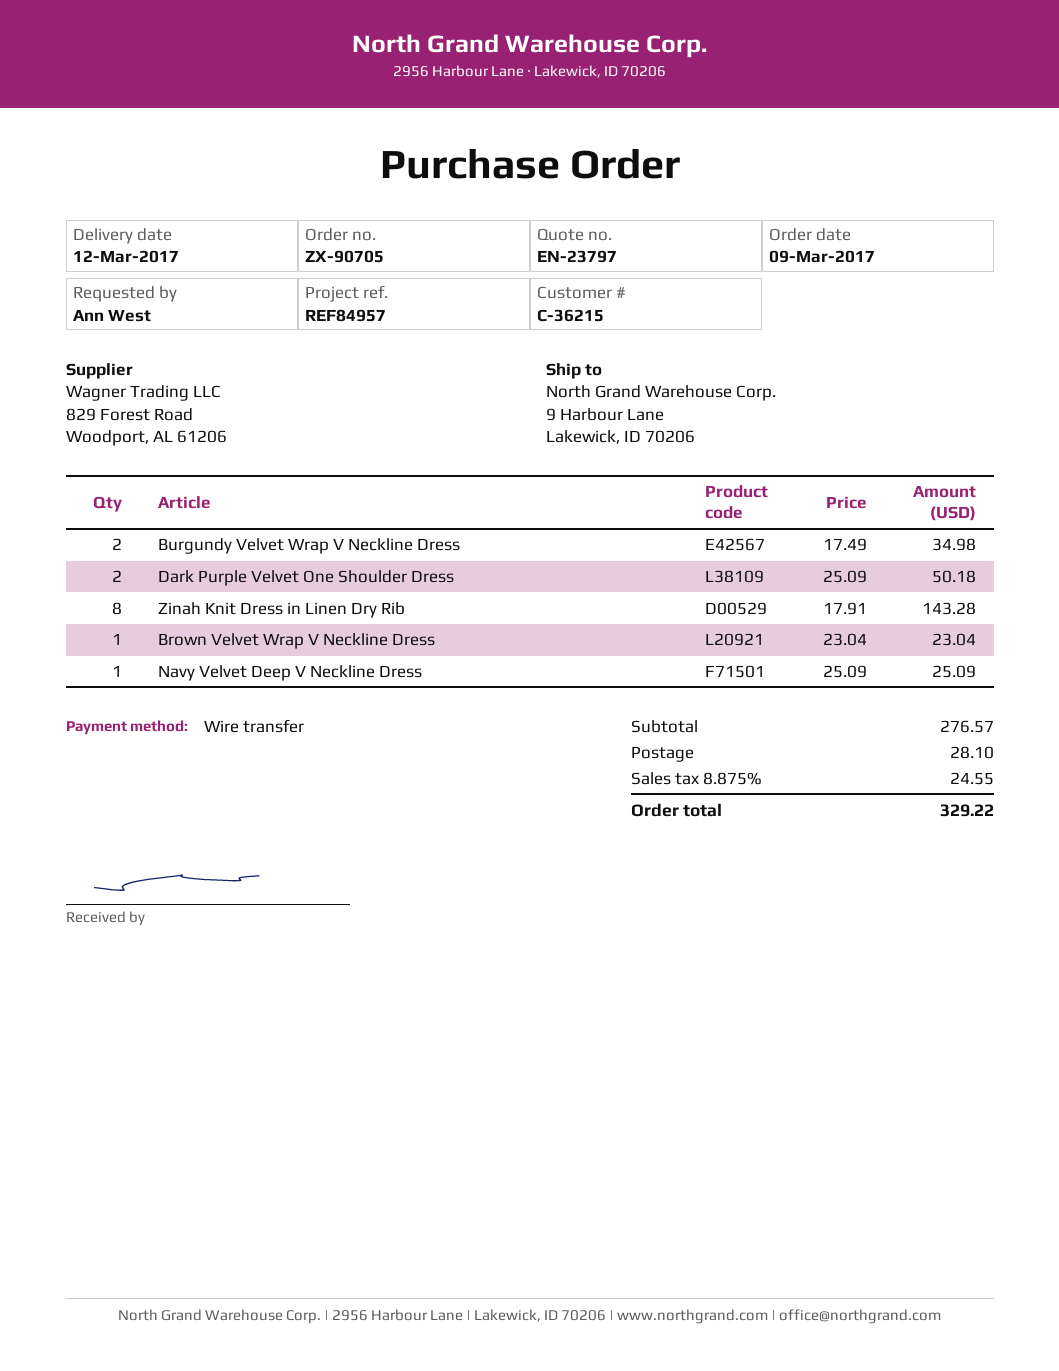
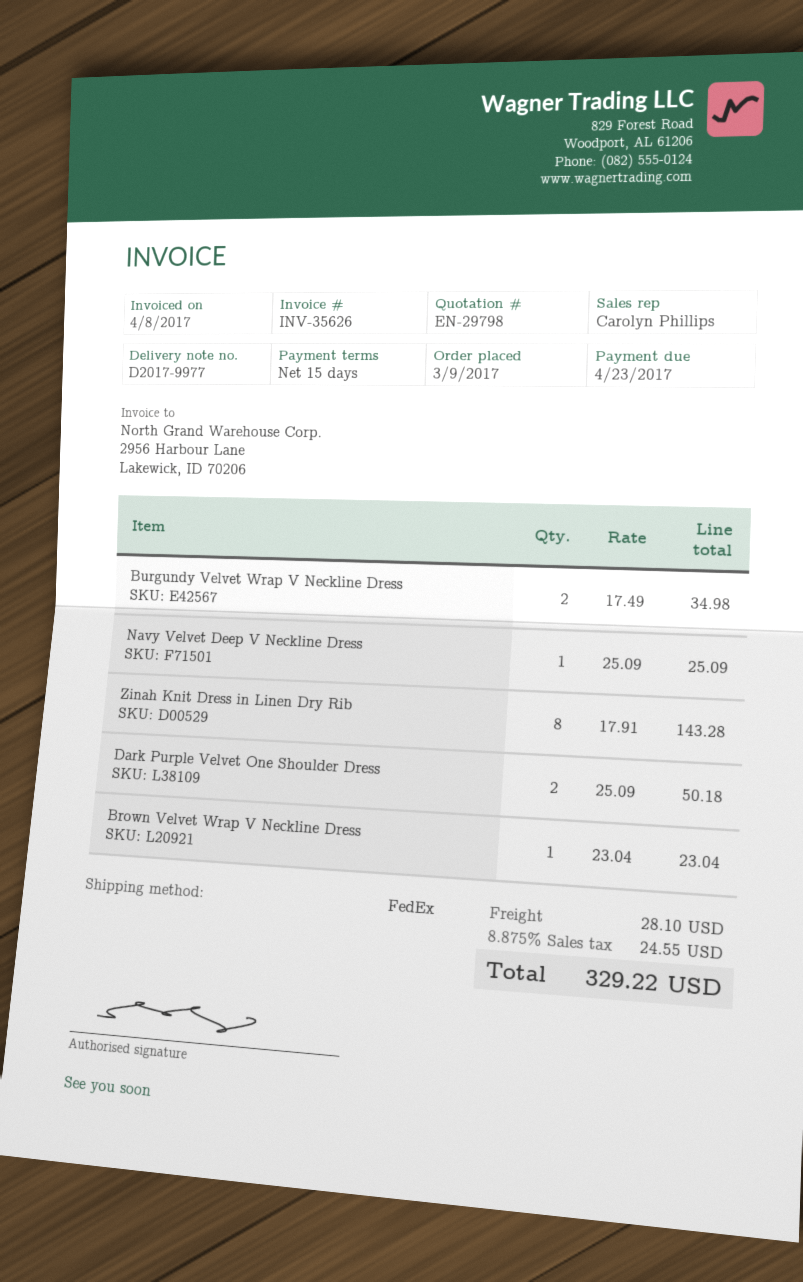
quote number: EN-23797 -> EN-29798

